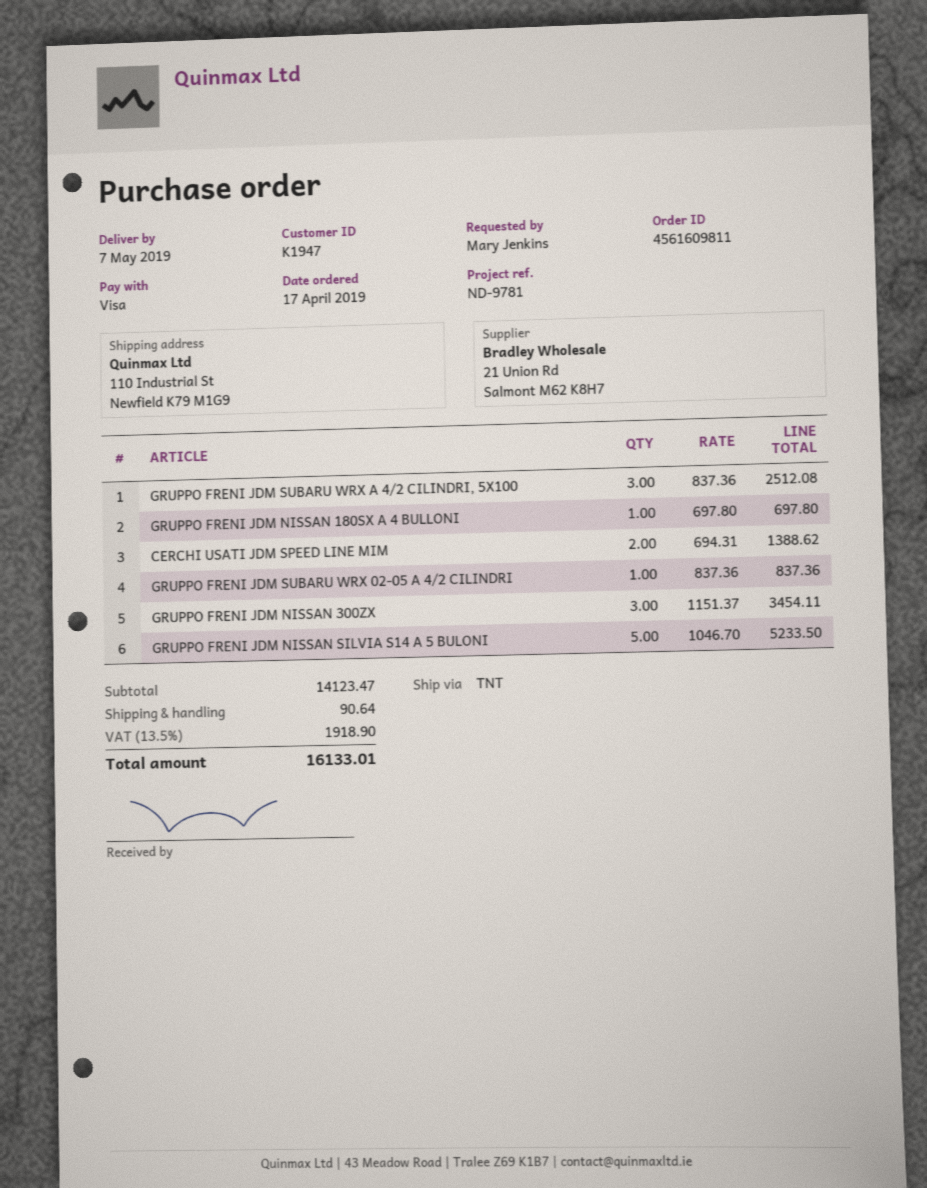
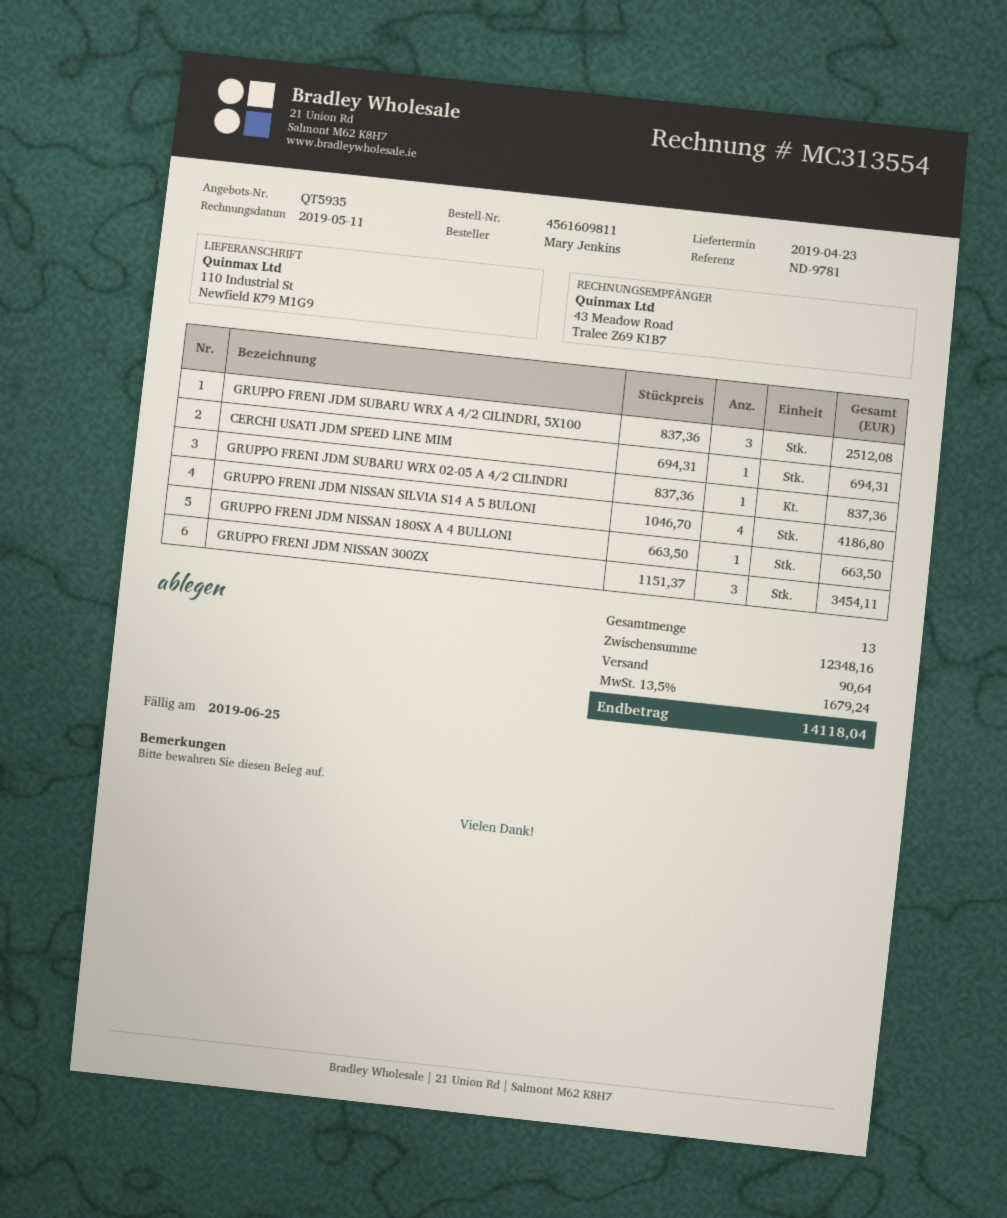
delivery date: 2019-05-07 -> 2019-04-23
GRUPPO FRENI JDM NISSAN 180SX A 4 BULLONI: 1 x 697.80 = 697.80 -> 1 x 663.50 = 663.50
CERCHI USATI JDM SPEED LINE MIM: 2 x 694.31 = 1388.62 -> 1 x 694.31 = 694.31
GRUPPO FRENI JDM NISSAN SILVIA S14 A 5 BULONI: 5 x 1046.70 = 5233.50 -> 4 x 1046.70 = 4186.80
subtotal: 14123.47 -> 12348.16
tax: 13.5% = 1918.90 -> 13.5% = 1679.24
total: 16133.01 -> 14118.04

